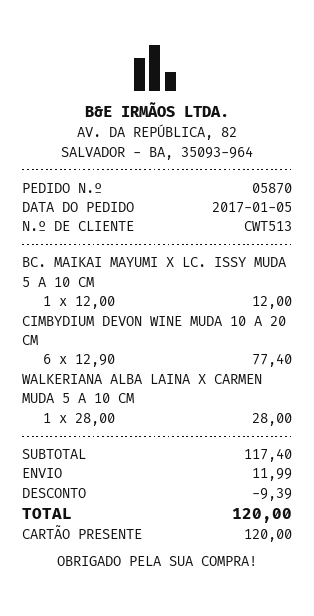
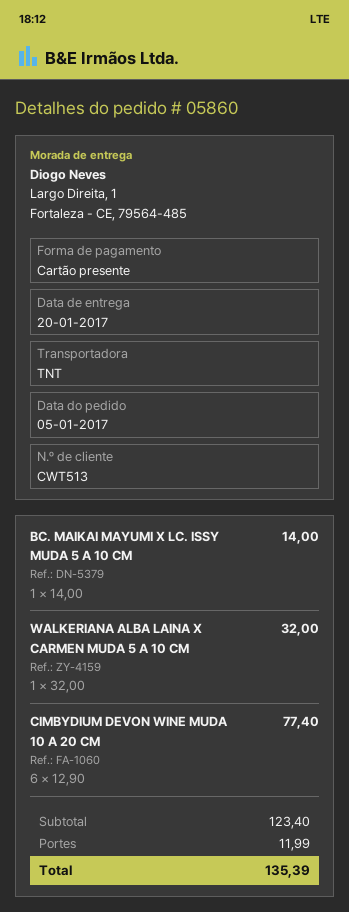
order number: 05870 -> 05860
BC. MAIKAI MAYUMI X LC. ISSY MUDA 5 A 10 CM: 1 x 12.00 = 12.00 -> 1 x 14.00 = 14.00
WALKERIANA ALBA LAINA X CARMEN MUDA 5 A 10 CM: 1 x 28.00 = 28.00 -> 1 x 32.00 = 32.00
subtotal: 117.40 -> 123.40
discount: 9.39 -> none
total: 120.00 -> 135.39

